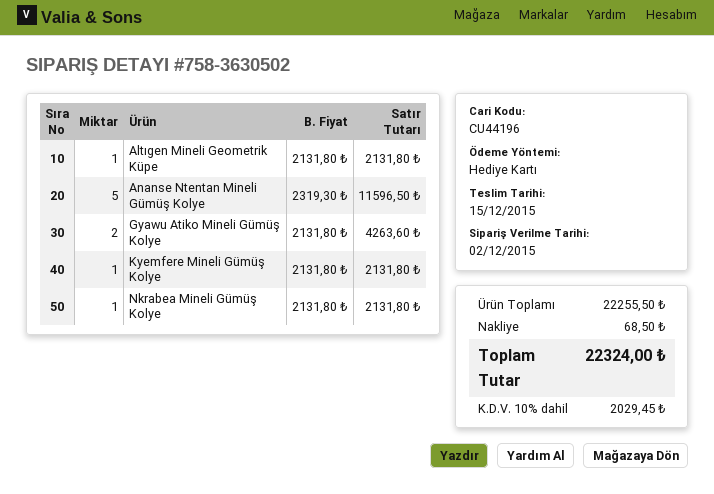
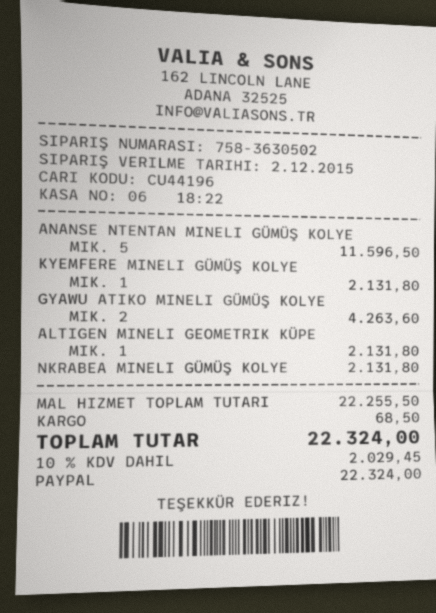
payment method: gift card -> PayPal

